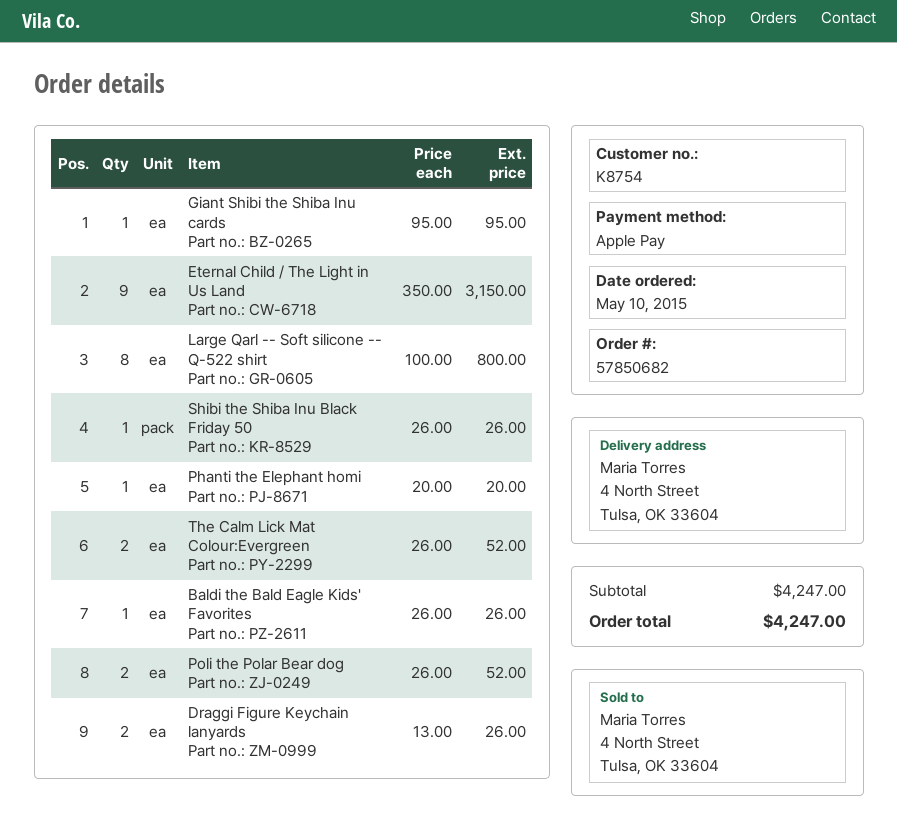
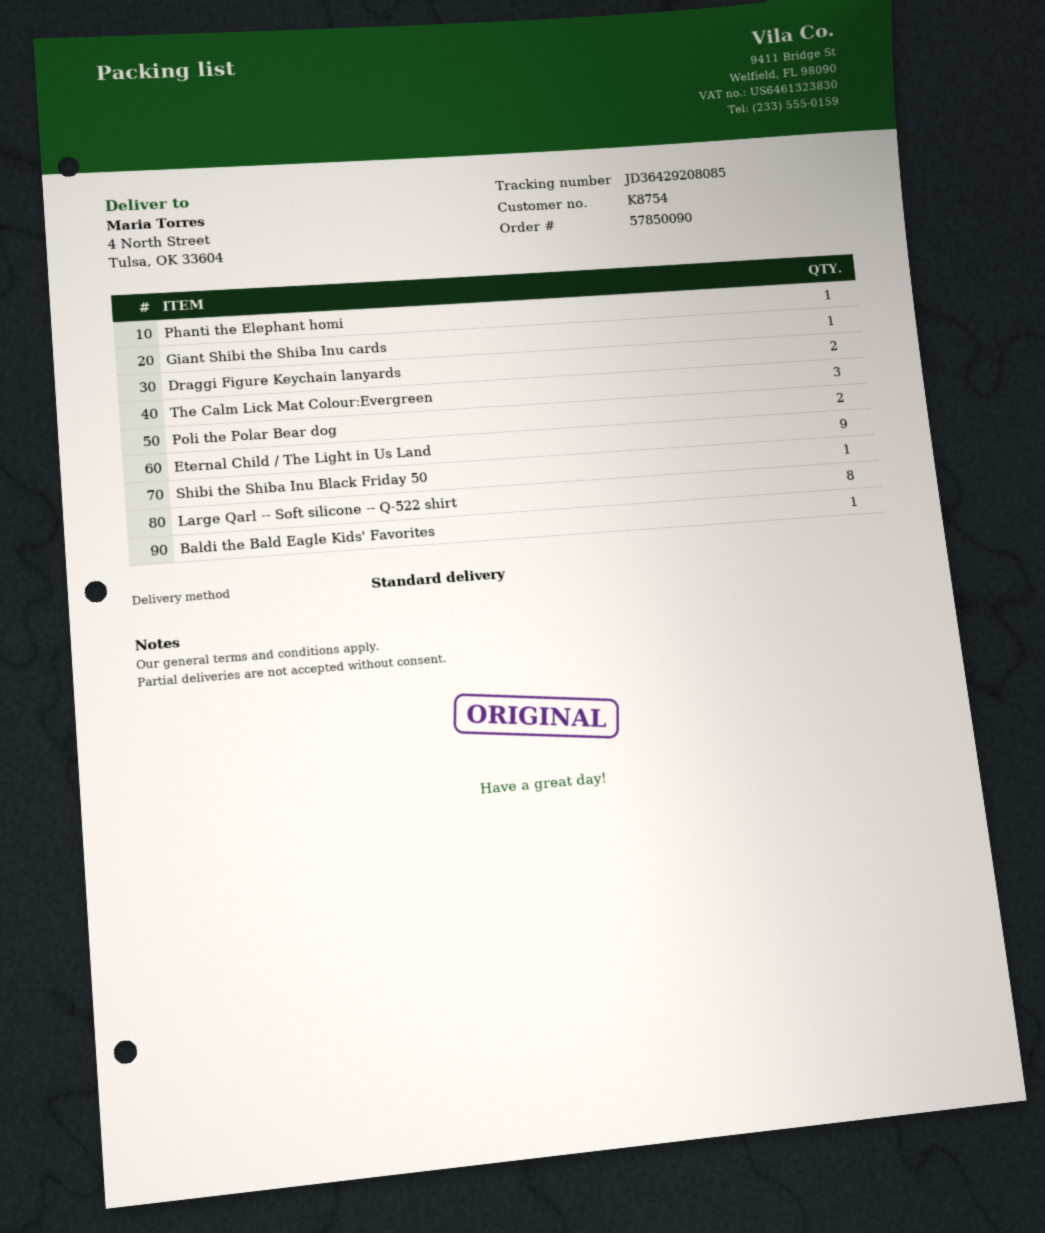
order number: 57850682 -> 57850090
The Calm Lick Mat Colour:Evergreen: 2 -> 3

